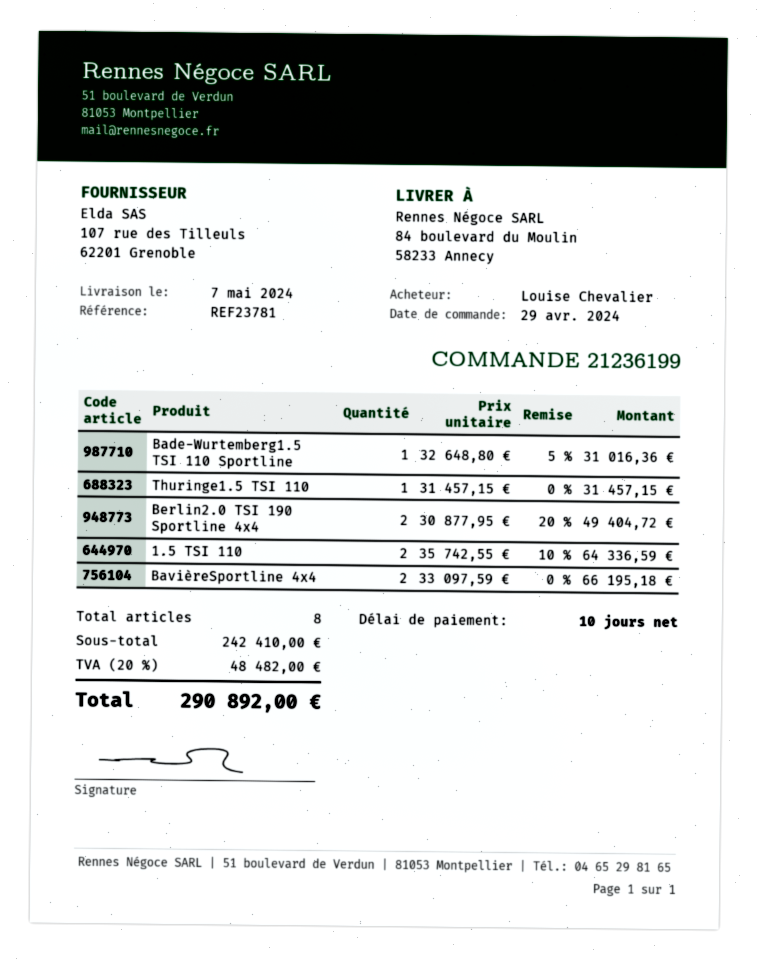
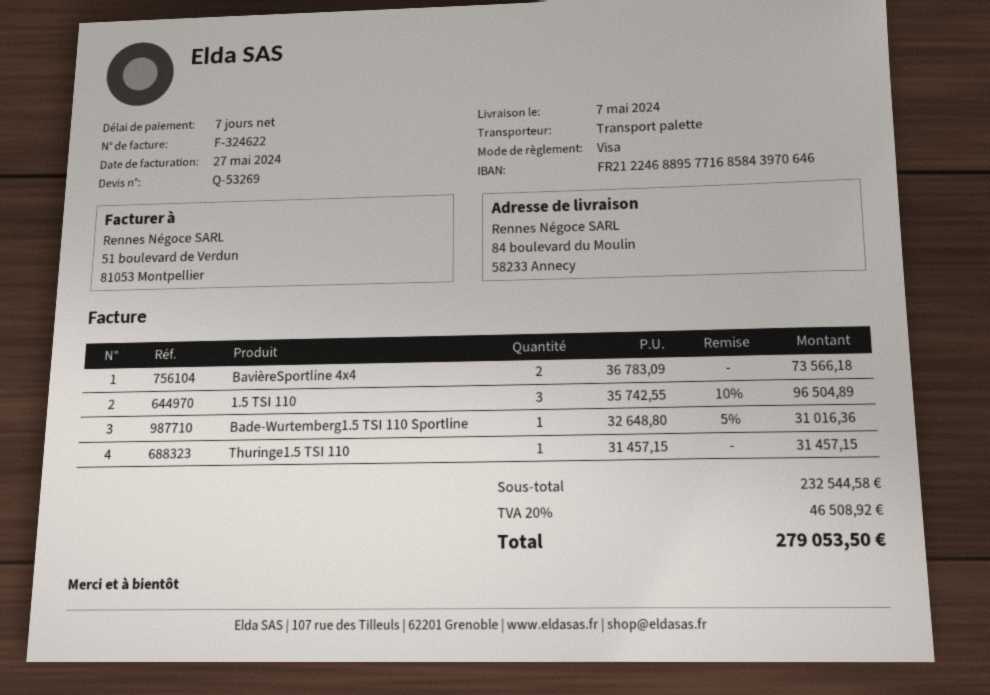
payment terms: 10 days -> 7 days
Berlin2.0 TSI 190 Sportline 4x4: 2 x 30877.95 - 20% = 49404.72 -> none
1.5 TSI 110: 2 x 35742.55 - 10% = 64336.59 -> 3 x 35742.55 - 10% = 96504.89
BavièreSportline 4x4: 2 x 33097.59 = 66195.18 -> 2 x 36783.09 = 73566.18
subtotal: 242410.00 -> 232544.58
tax: 20% = 48482.00 -> 20% = 46508.92
total: 290892.00 -> 279053.50

